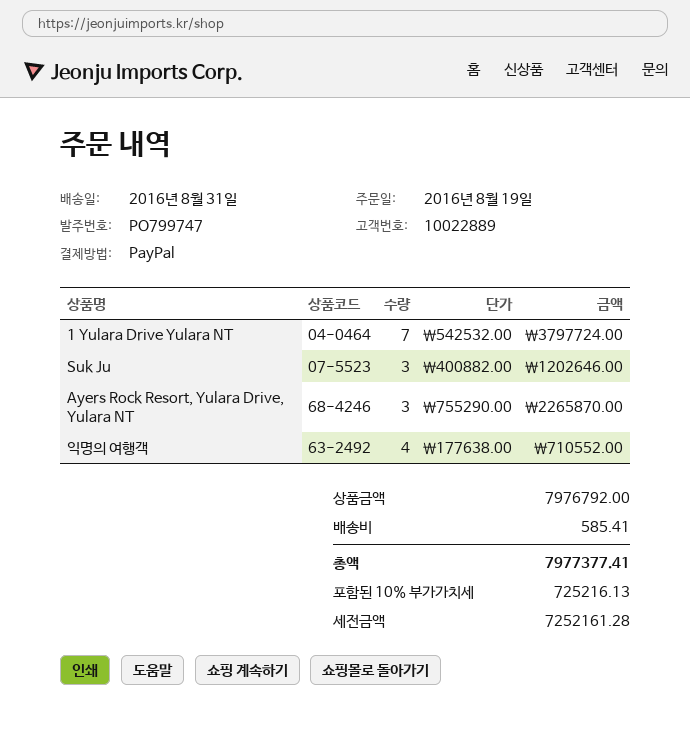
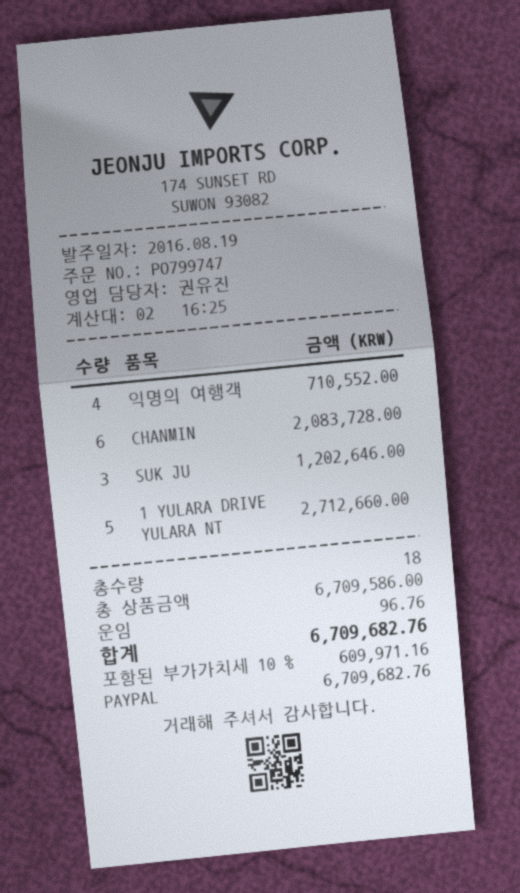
1 Yulara Drive Yulara NT: 7 for 3797724.00 -> 5 for 2712660.00
Ayers Rock Resort, Yulara Drive, Yulara NT: 3 for 2265870.00 -> none
CHANMIN: none -> 6 for 2083728.00
subtotal: 7976792.00 -> 6709586.00
shipping: 585.41 -> 96.76
tax: 10% = 725216.13 -> 10% = 609971.16
total: 7977377.41 -> 6709682.76

